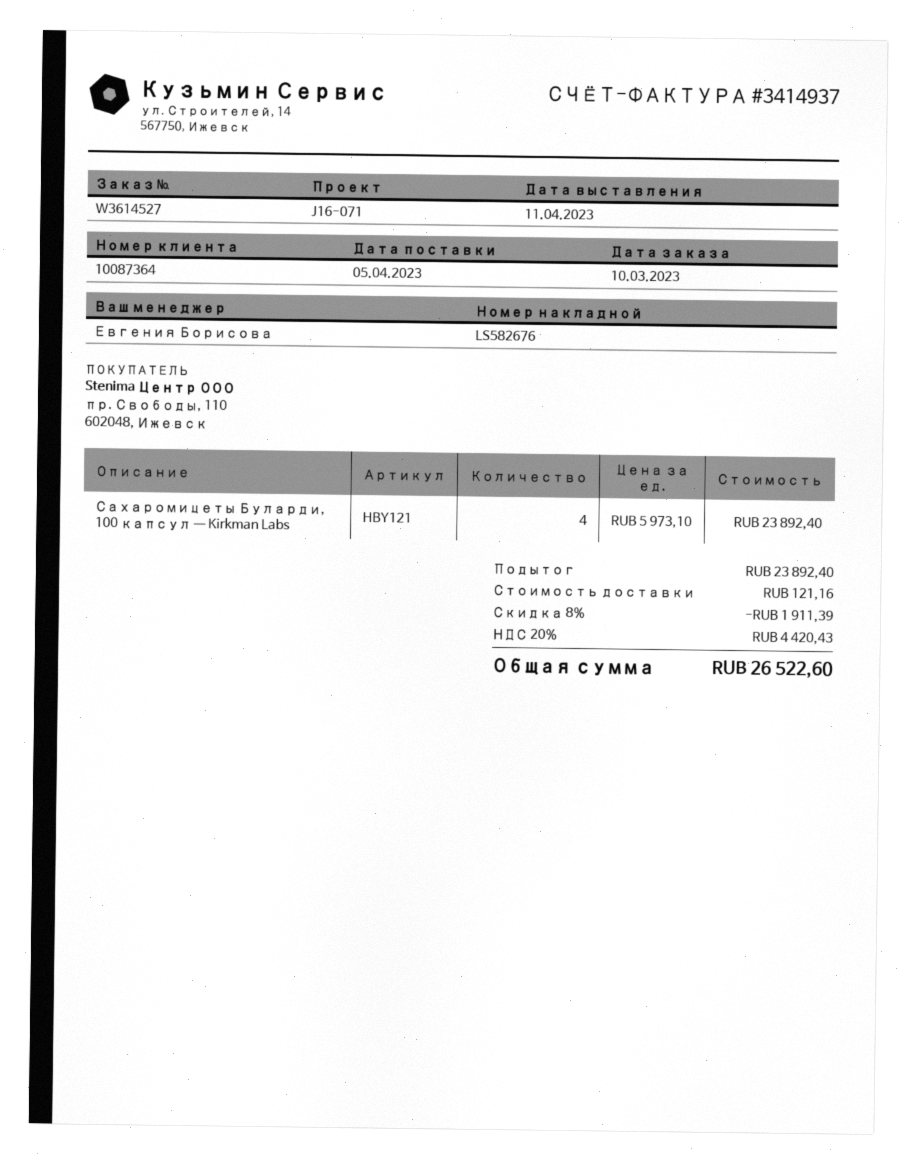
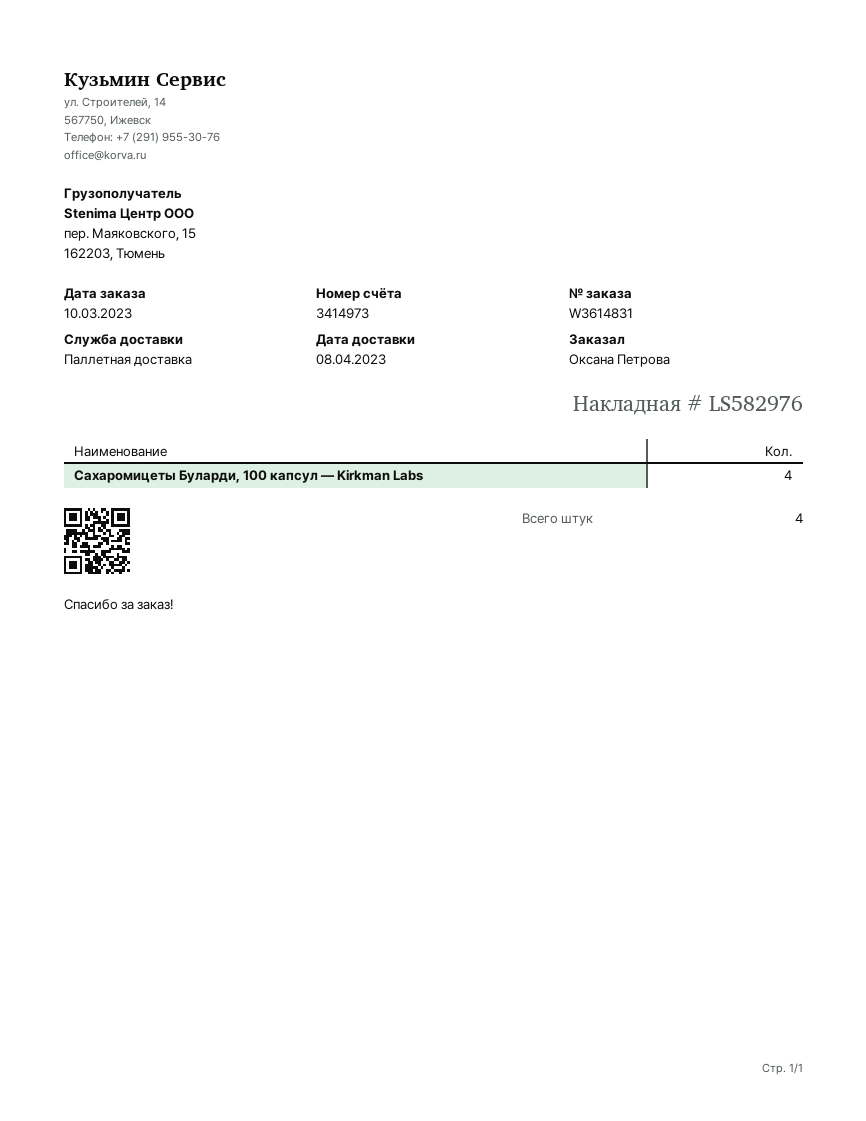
order number: W3614527 -> W3614831
delivery note number: LS582676 -> LS582976
delivery date: 2023-04-05 -> 2023-04-08
invoice number: 3414937 -> 3414973

